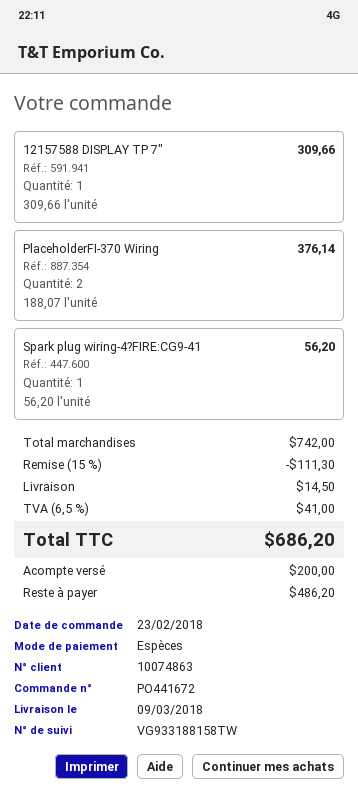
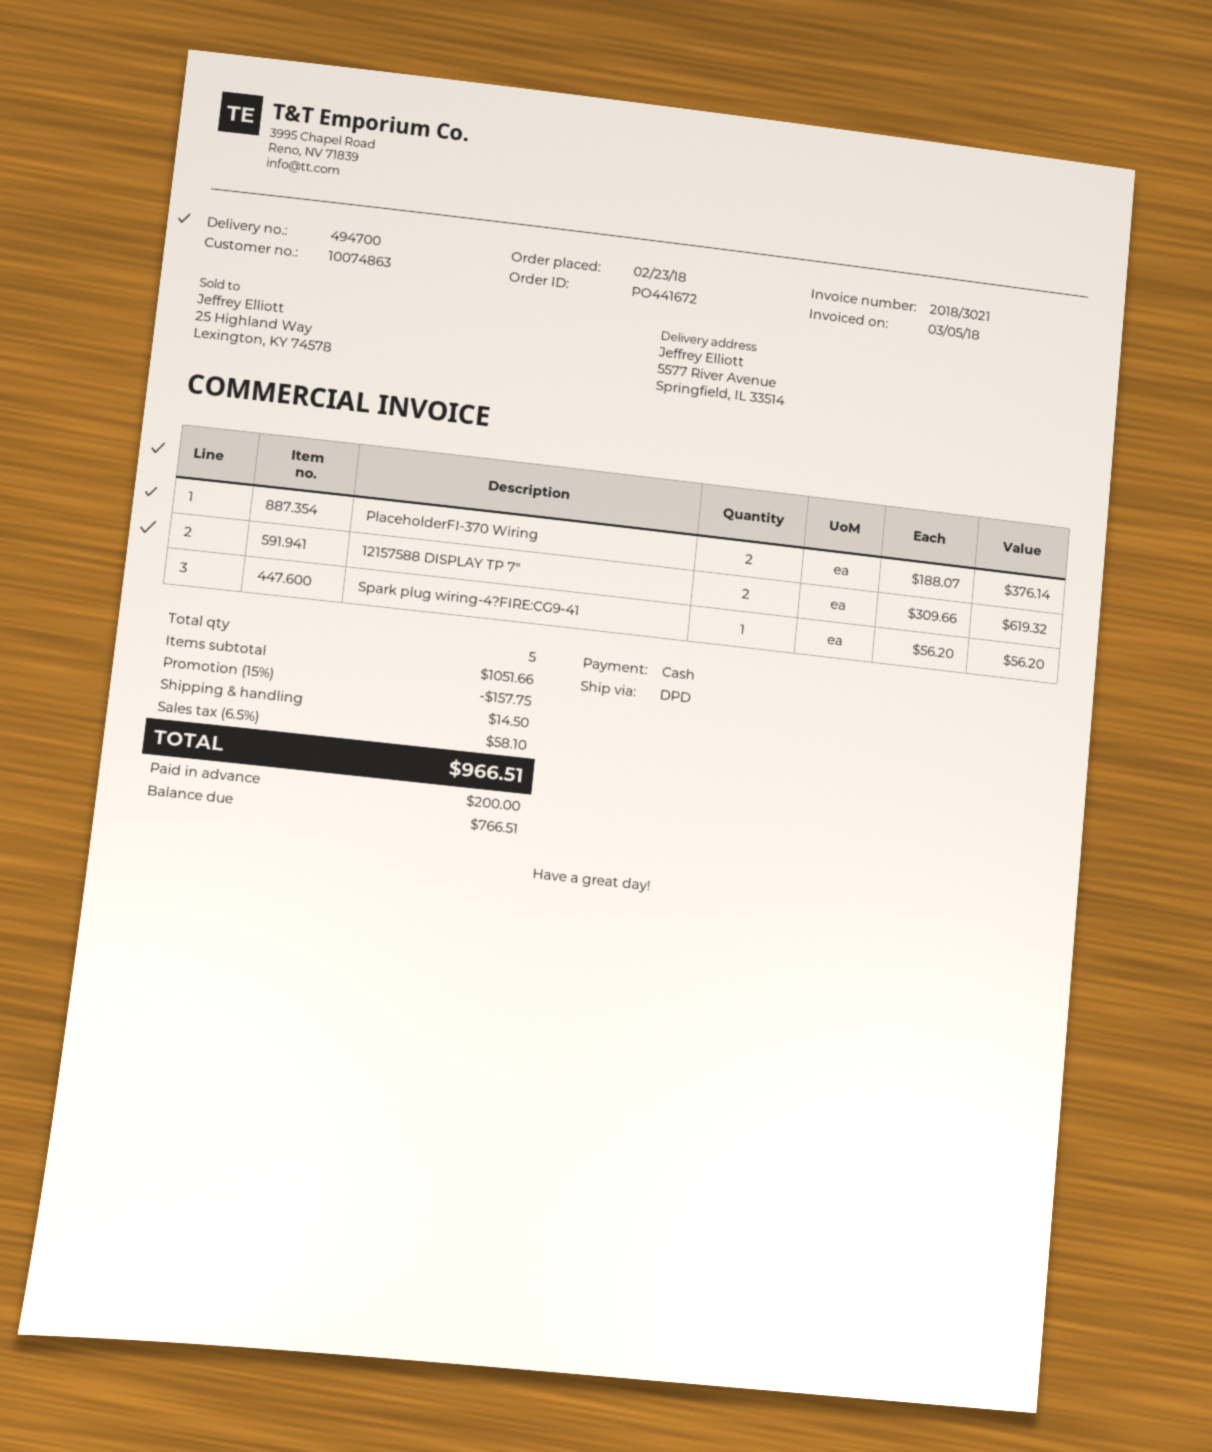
12157588 DISPLAY TP 7": 1 x 309.66 = 309.66 -> 2 x 309.66 = 619.32
subtotal: 742.00 -> 1051.66
discount: 15% = 111.30 -> 15% = 157.75
tax: 6.5% = 41.00 -> 6.5% = 58.10
total: 686.20 -> 966.51
balance: 486.20 -> 766.51

